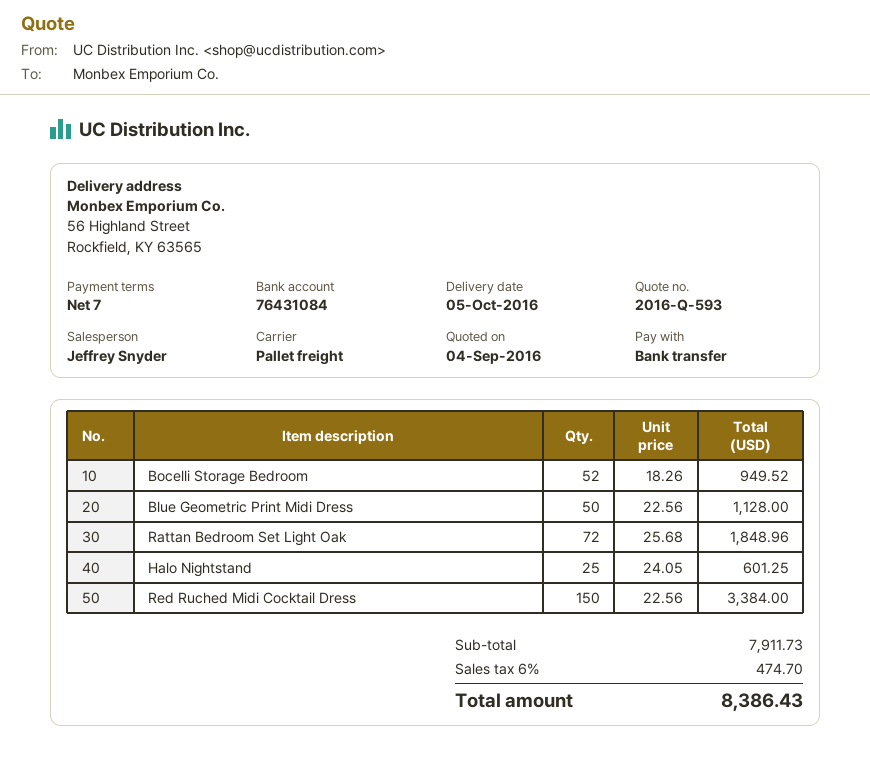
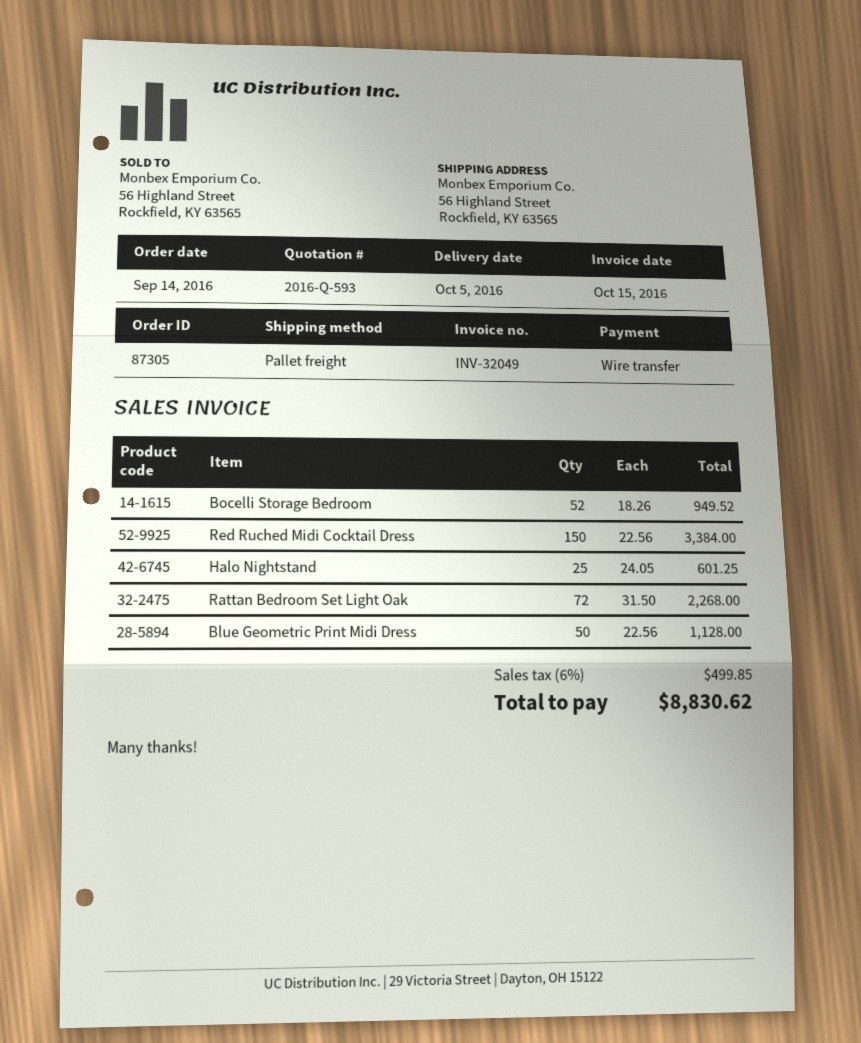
Rattan Bedroom Set Light Oak: 72 x 25.68 = 1848.96 -> 72 x 31.50 = 2268.00
tax: 6% = 474.70 -> 6% = 499.85
total: 8386.43 -> 8830.62

